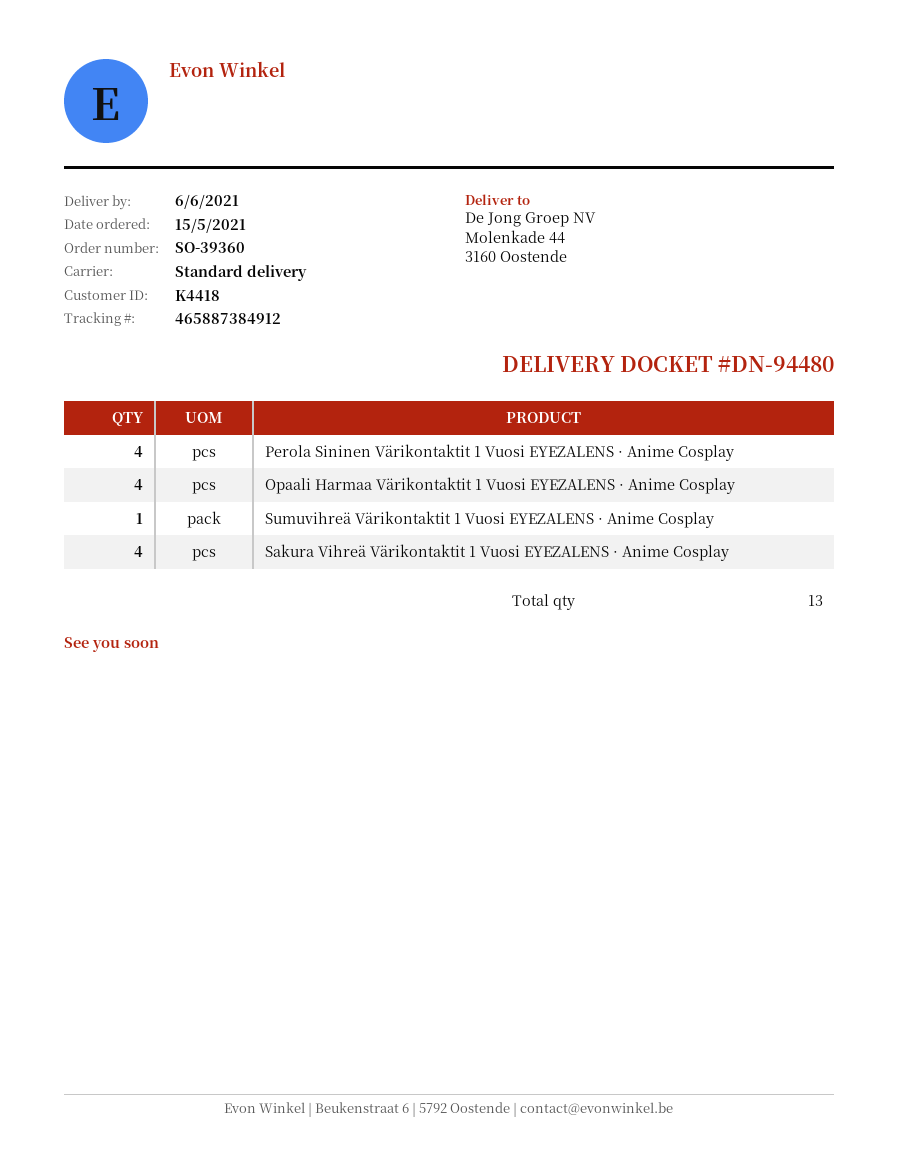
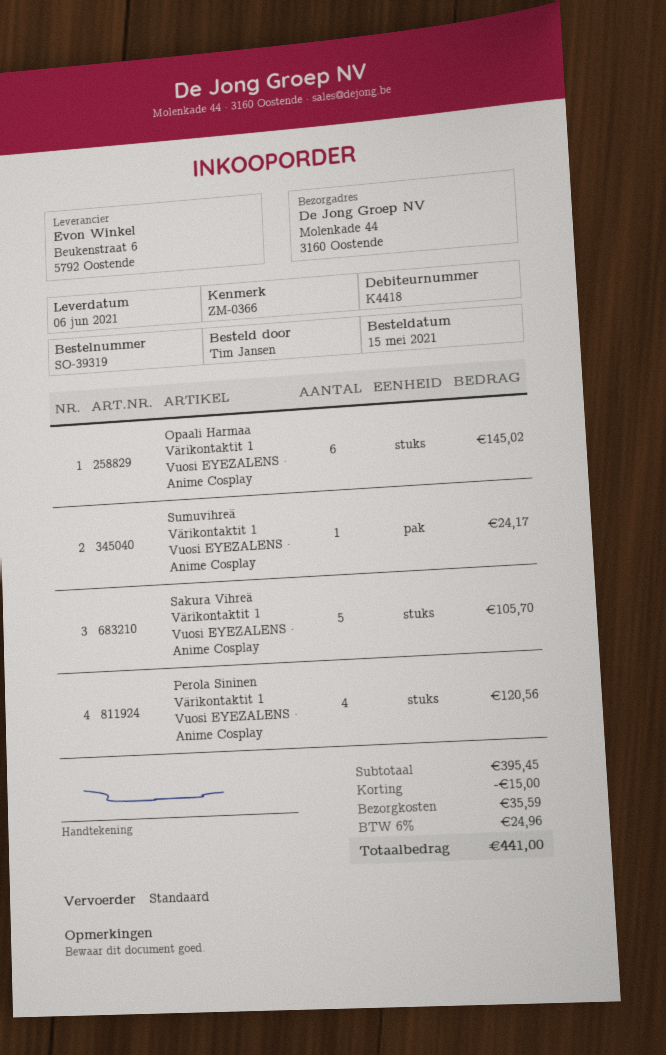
order number: SO-39360 -> SO-39319
Opaali Harmaa Värikontaktit 1 Vuosi EYEZALENS · Anime Cosplay: 4 -> 6
Sakura Vihreä Värikontaktit 1 Vuosi EYEZALENS · Anime Cosplay: 4 -> 5

